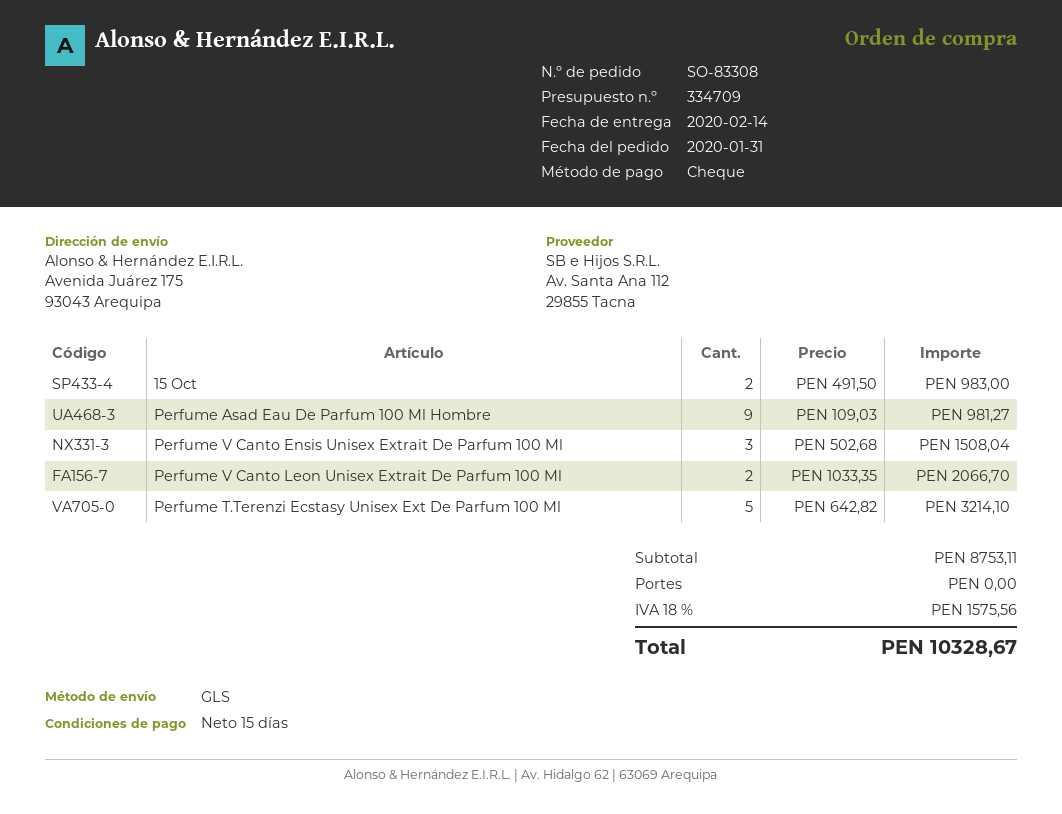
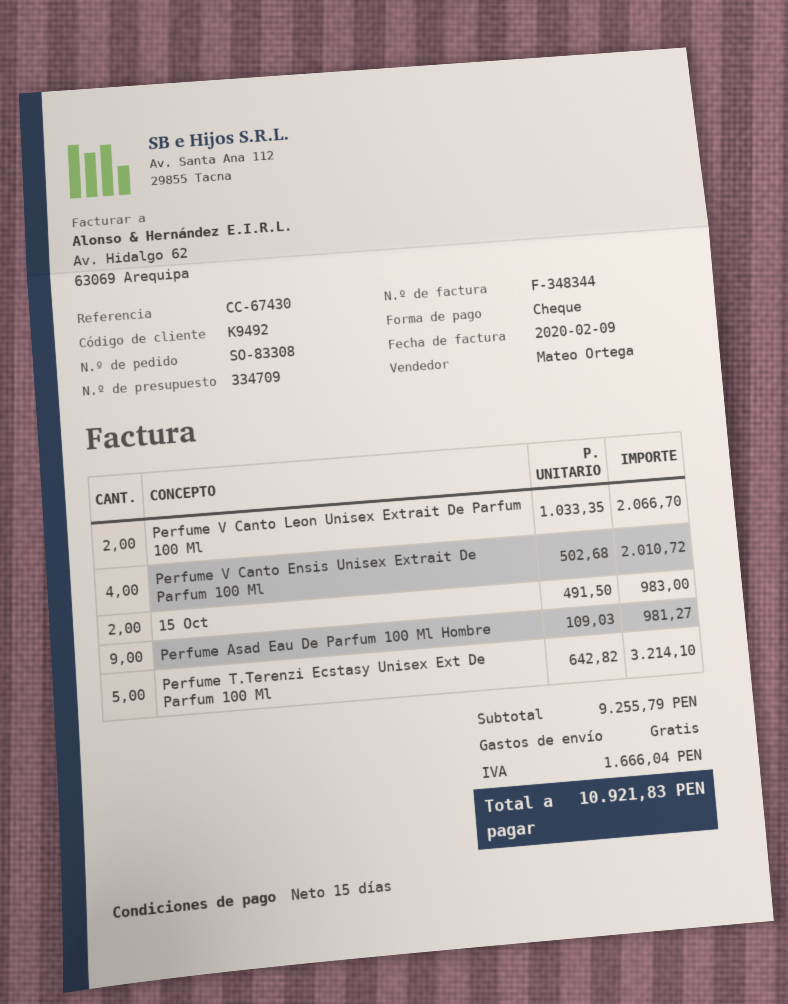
Perfume V Canto Ensis Unisex Extrait De Parfum 100 Ml: 3 x 502.68 = 1508.04 -> 4 x 502.68 = 2010.72
subtotal: 8753.11 -> 9255.79
tax: 1575.56 -> 1666.04
total: 10328.67 -> 10921.83

